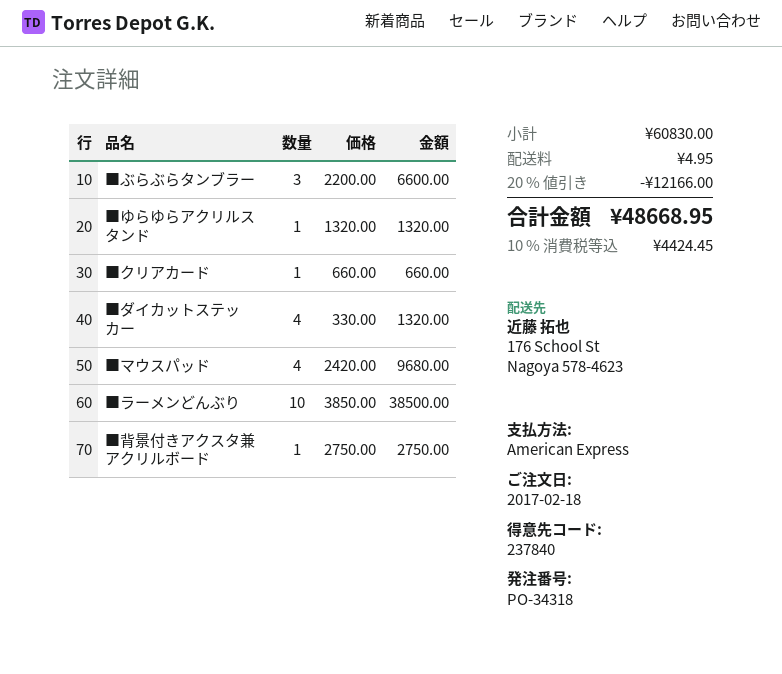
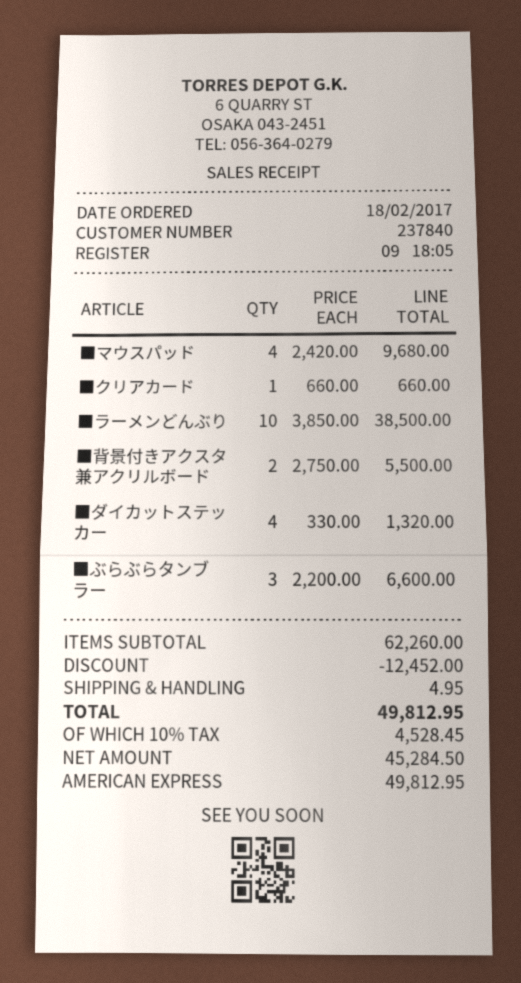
■ゆらゆらアクリルスタンド: 1 x 1320.00 = 1320.00 -> none
■背景付きアクスタ兼アクリルボード: 1 x 2750.00 = 2750.00 -> 2 x 2750.00 = 5500.00
subtotal: 60830.00 -> 62260.00
discount: 12166.00 -> 12452.00
tax: 10% = 4424.45 -> 10% = 4528.45
total: 48668.95 -> 49812.95

